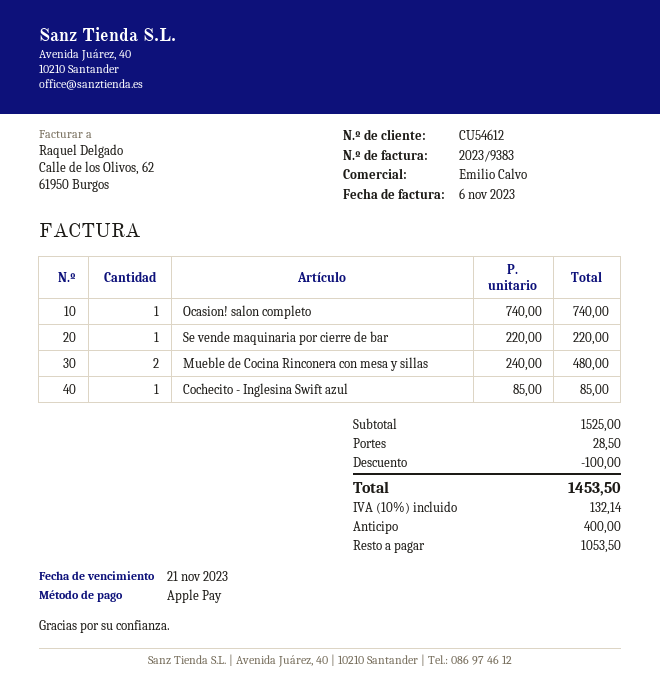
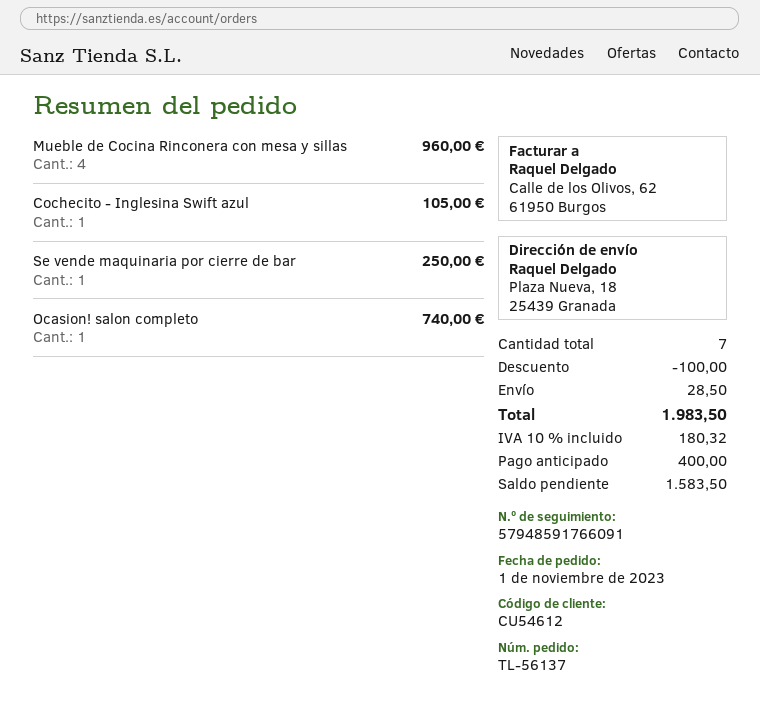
Se vende maquinaria por cierre de bar: 1 for 220.00 -> 1 for 250.00
Mueble de Cocina Rinconera con mesa y sillas: 2 for 480.00 -> 4 for 960.00
Cochecito - Inglesina Swift azul: 1 for 85.00 -> 1 for 105.00
tax: 10% = 132.14 -> 10% = 180.32
total: 1453.50 -> 1983.50
balance: 1053.50 -> 1583.50

